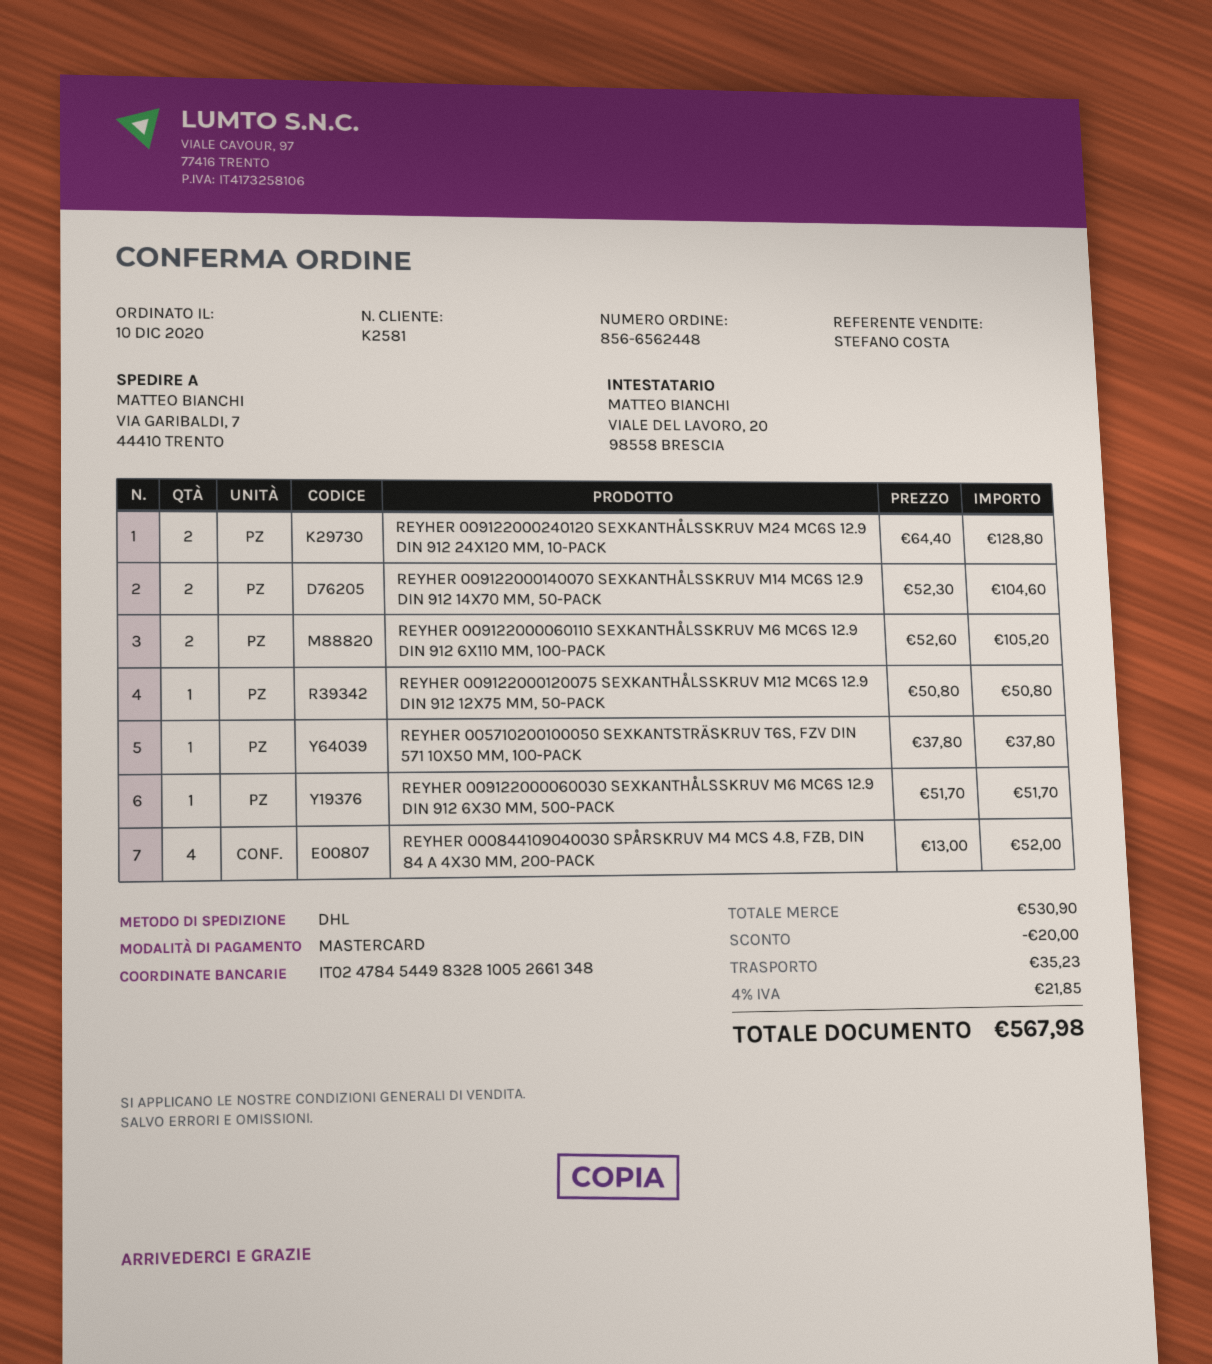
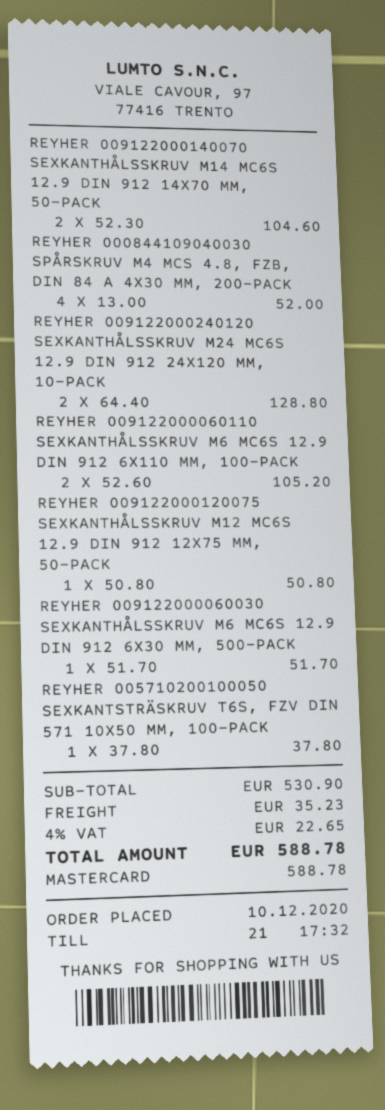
discount: 20.00 -> none
tax: 4% = 21.85 -> 4% = 22.65
total: 567.98 -> 588.78

